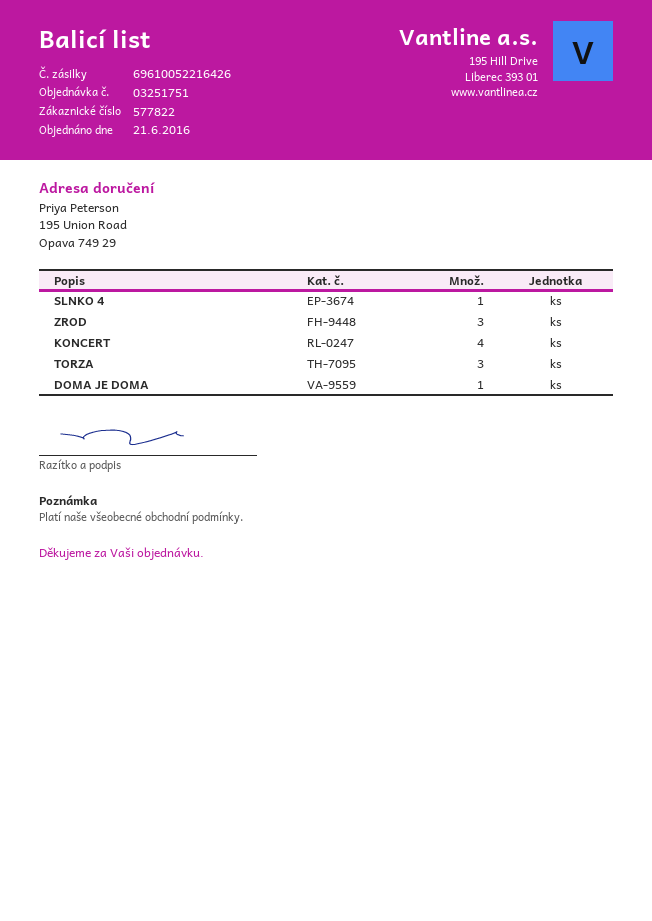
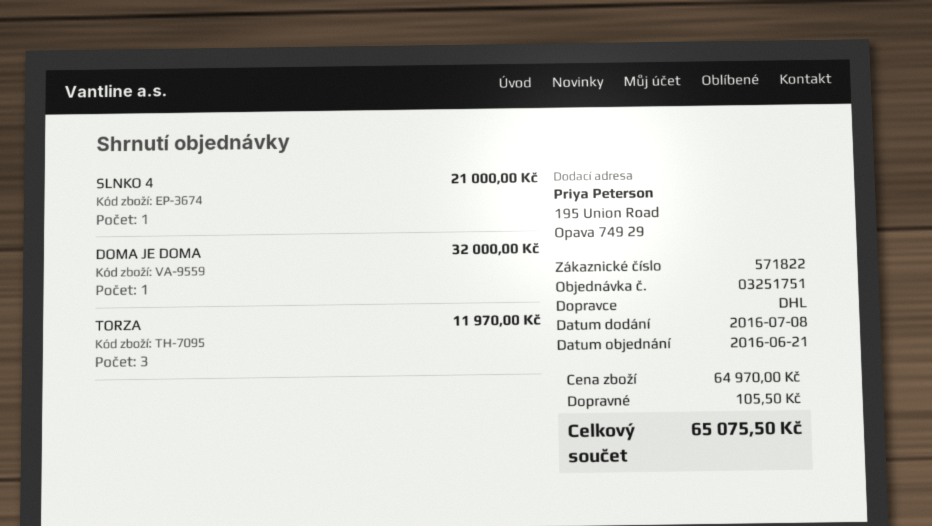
customer number: 577822 -> 571822
ZROD: 3 -> none
KONCERT: 4 -> none

